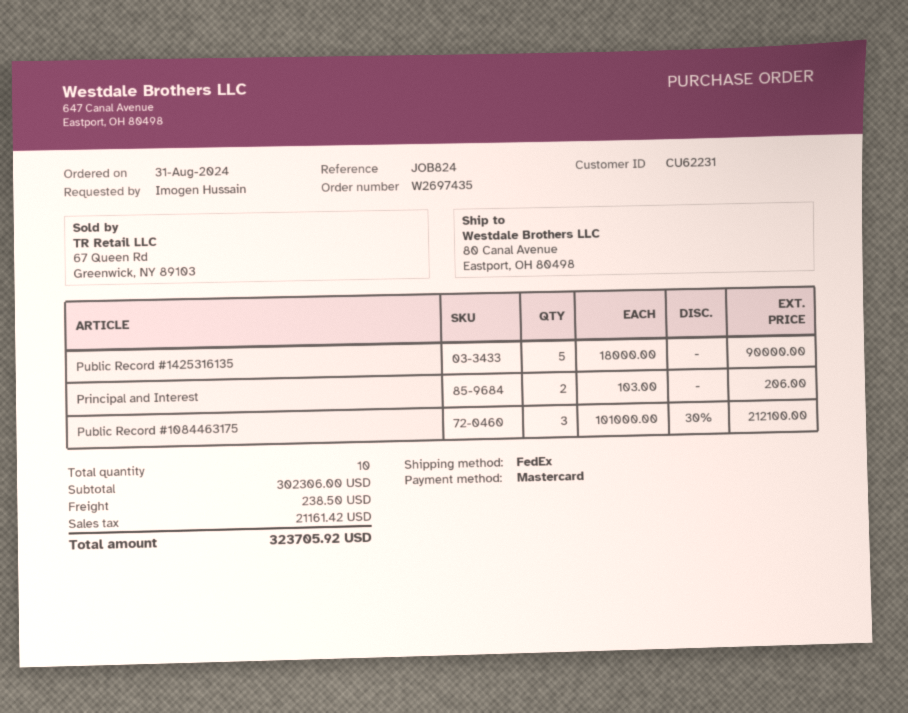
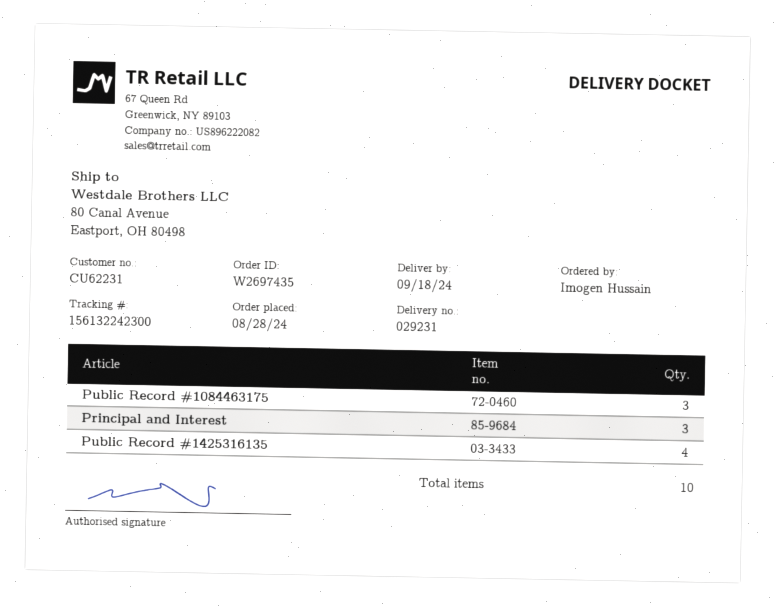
order date: 2024-08-31 -> 2024-08-28
Public Record #1425316135: 5 -> 4
Principal and Interest: 2 -> 3

